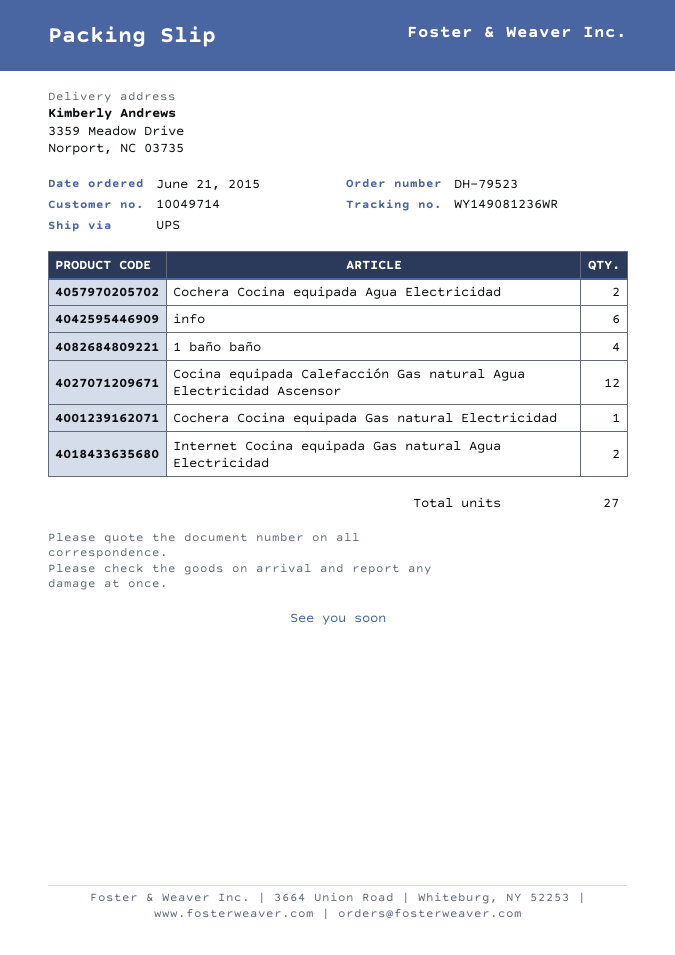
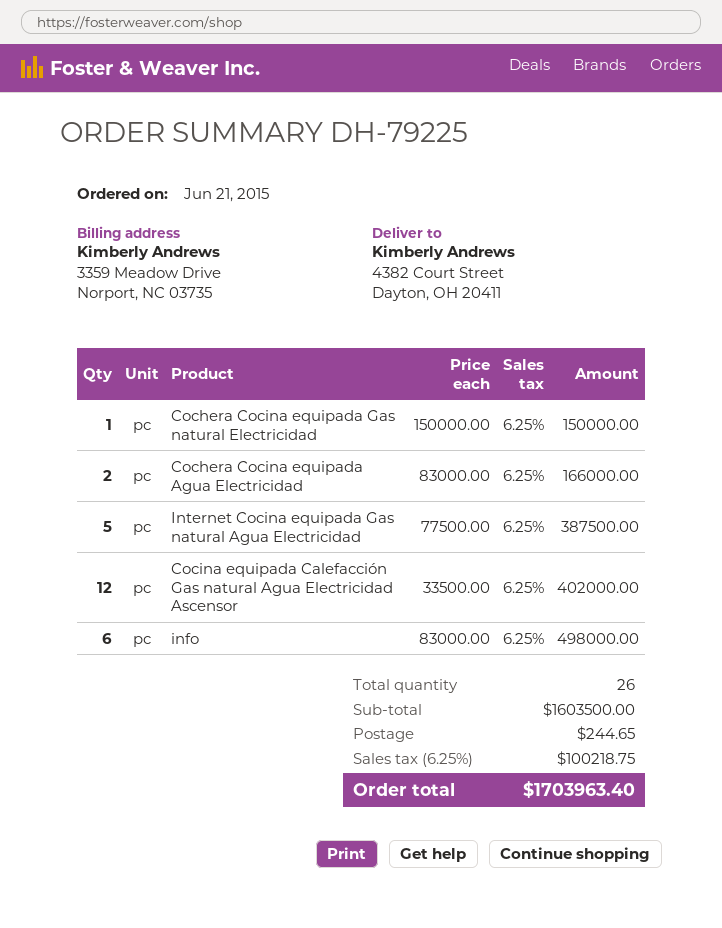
order number: DH-79523 -> DH-79225
ship to: 3359 Meadow Drive, Norport, NC 03735 -> 4382 Court Street, Dayton, OH 20411
1 baño baño: 4 -> none
Internet Cocina equipada Gas natural Agua Electricidad: 2 -> 5
total quantity: 27 -> 26

